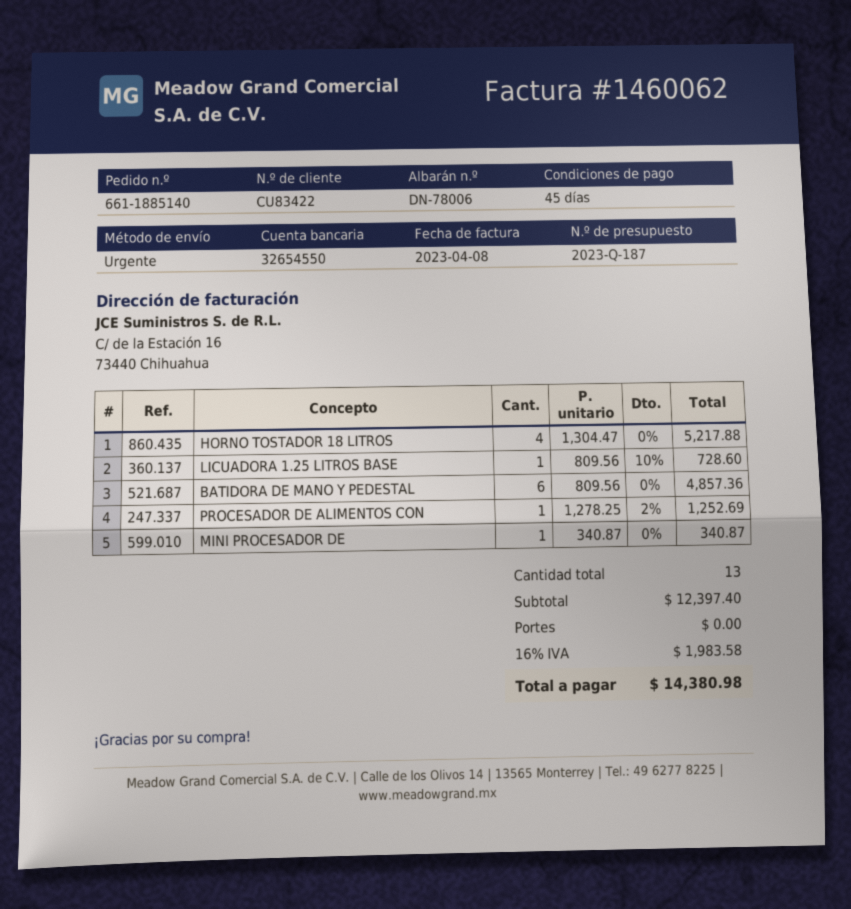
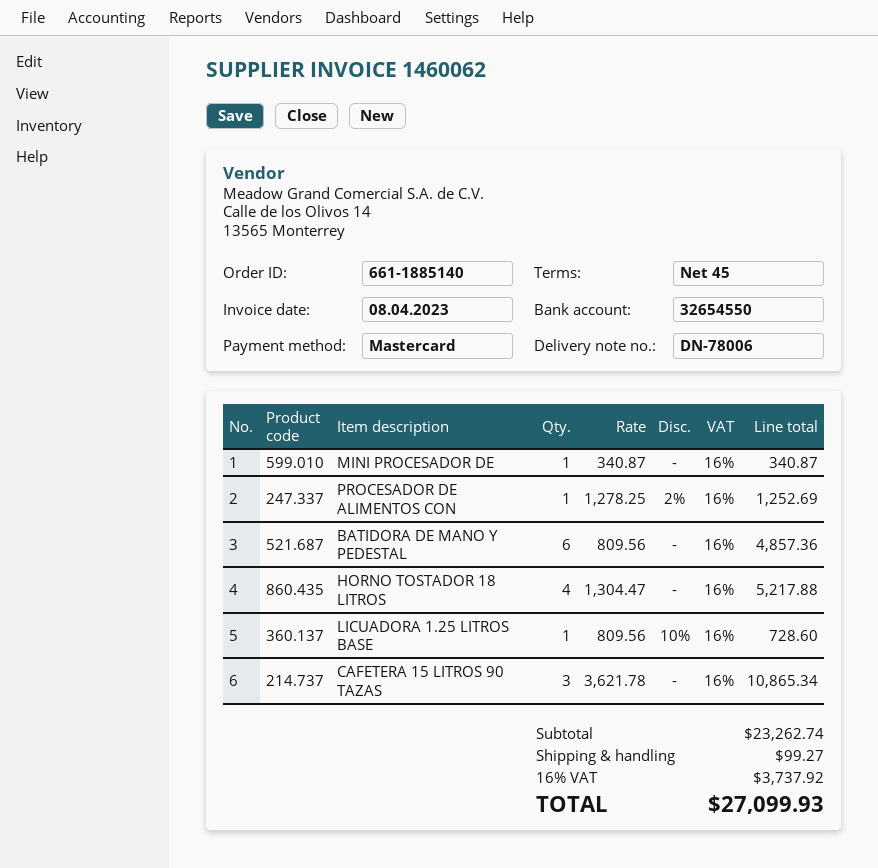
CAFETERA 15 LITROS 90 TAZAS: none -> 3 x 3621.78 = 10865.34
subtotal: 12397.40 -> 23262.74
shipping: 0.00 -> 99.27
tax: 16% = 1983.58 -> 16% = 3737.92
total: 14380.98 -> 27099.93

